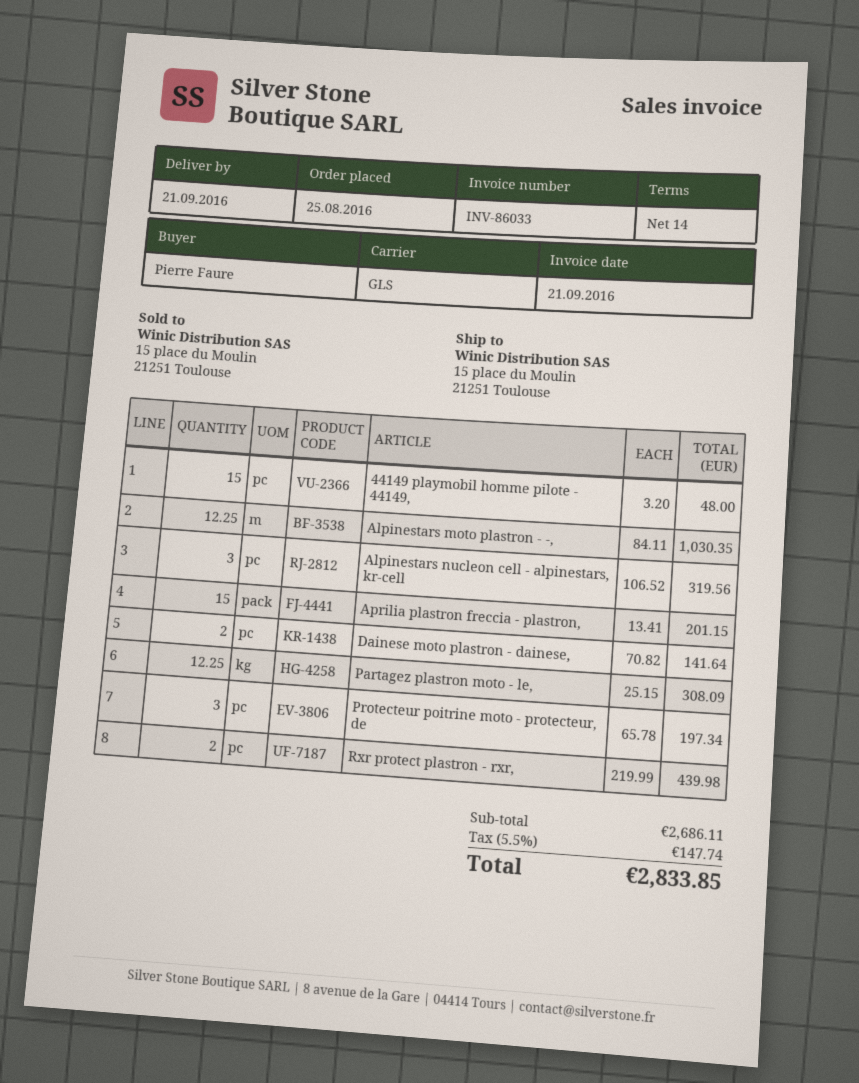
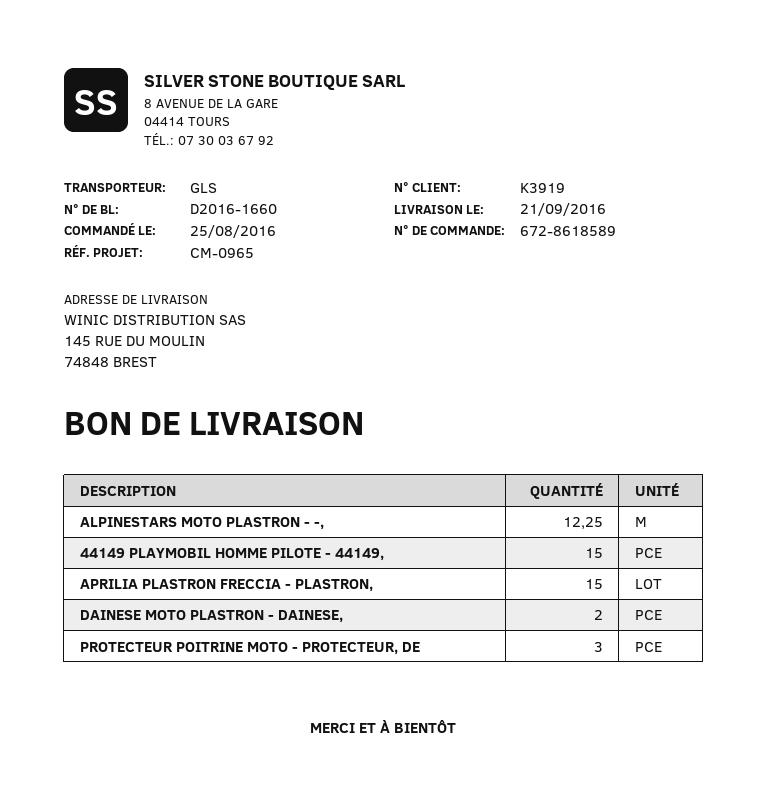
ship to: 15 place du Moulin, 21251 Toulouse -> 145 RUE DU MOULIN, 74848 BREST
Alpinestars nucleon cell - alpinestars, kr-cell: 3 -> none
Partagez plastron moto - le,: 12.25 -> none
Rxr protect plastron - rxr,: 2 -> none

